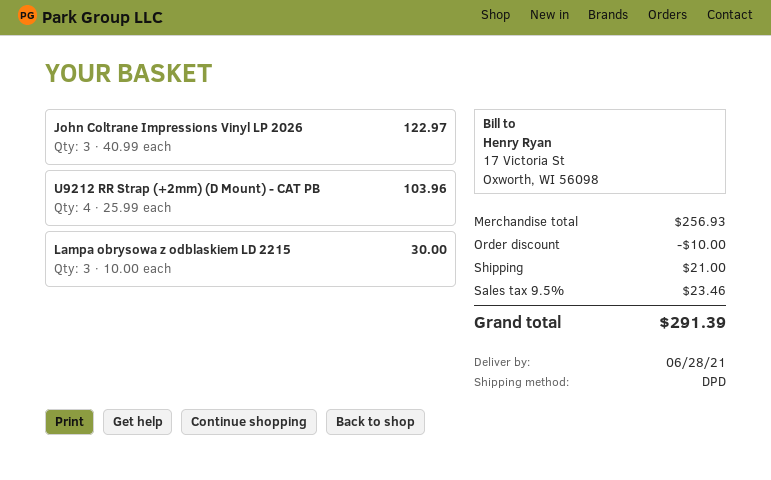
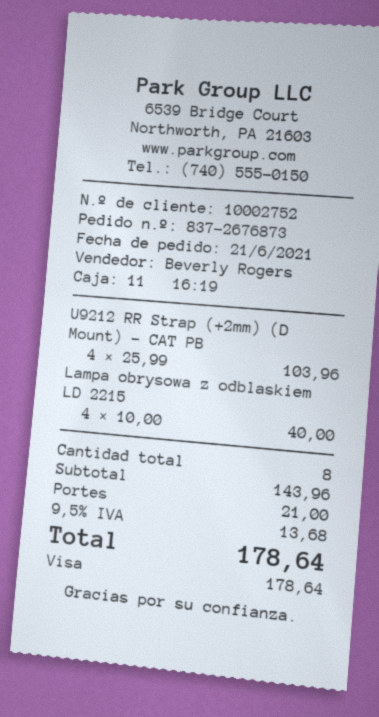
John Coltrane Impressions Vinyl LP 2026: 3 x 40.99 = 122.97 -> none
Lampa obrysowa z odblaskiem LD 2215: 3 x 10.00 = 30.00 -> 4 x 10.00 = 40.00
subtotal: 256.93 -> 143.96
discount: 10.00 -> none
tax: 9.5% = 23.46 -> 9.5% = 13.68
total: 291.39 -> 178.64

